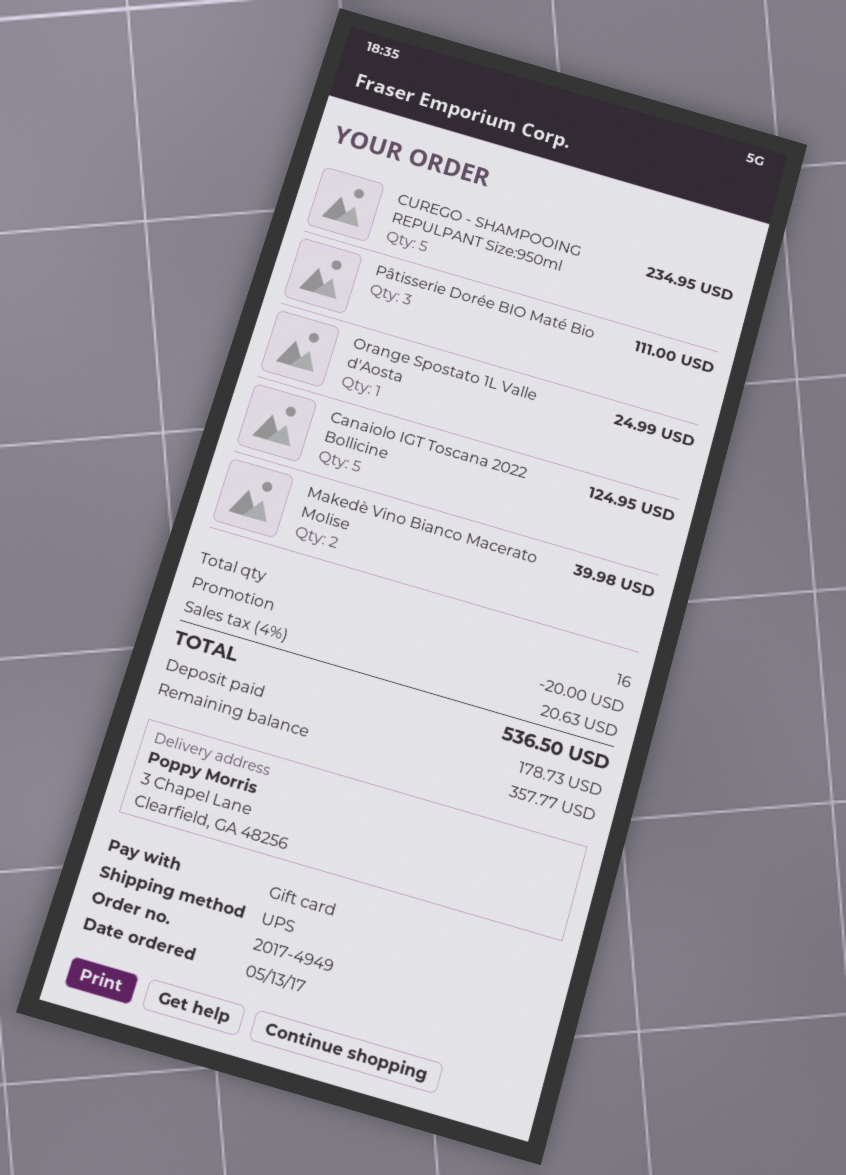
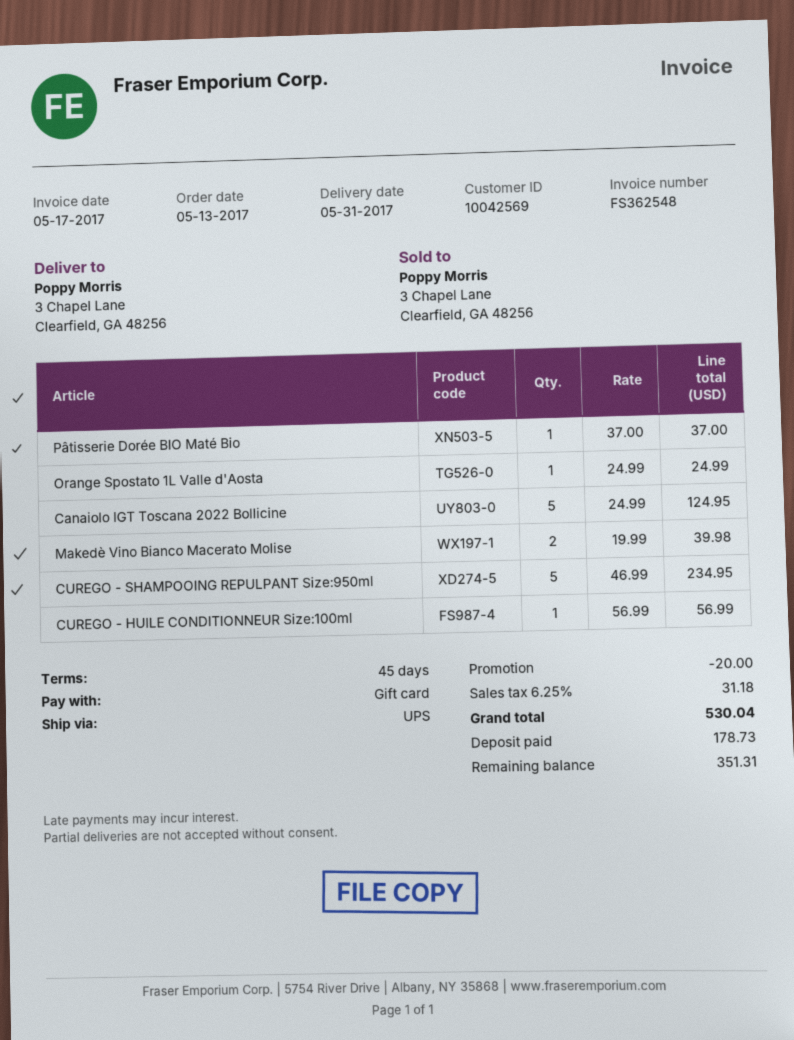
Pâtisserie Dorée BIO Maté Bio: 3 for 111.00 -> 1 for 37.00
CUREGO - HUILE CONDITIONNEUR Size:100ml: none -> 1 for 56.99
tax: 4% = 20.63 -> 6.25% = 31.18
total: 536.50 -> 530.04
balance: 357.77 -> 351.31

